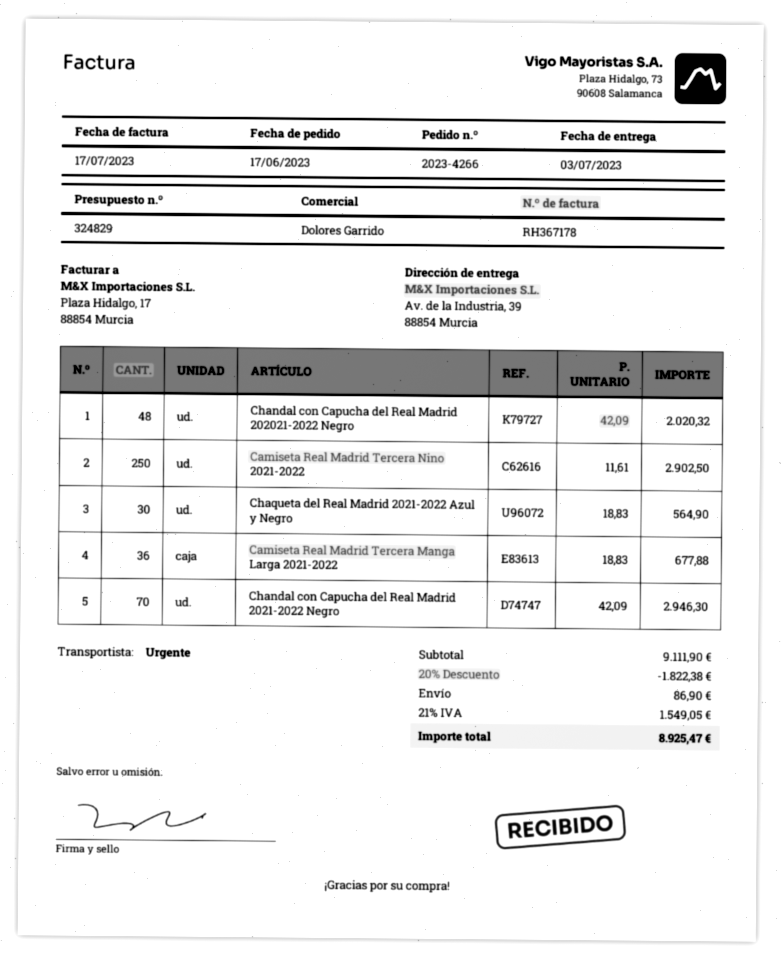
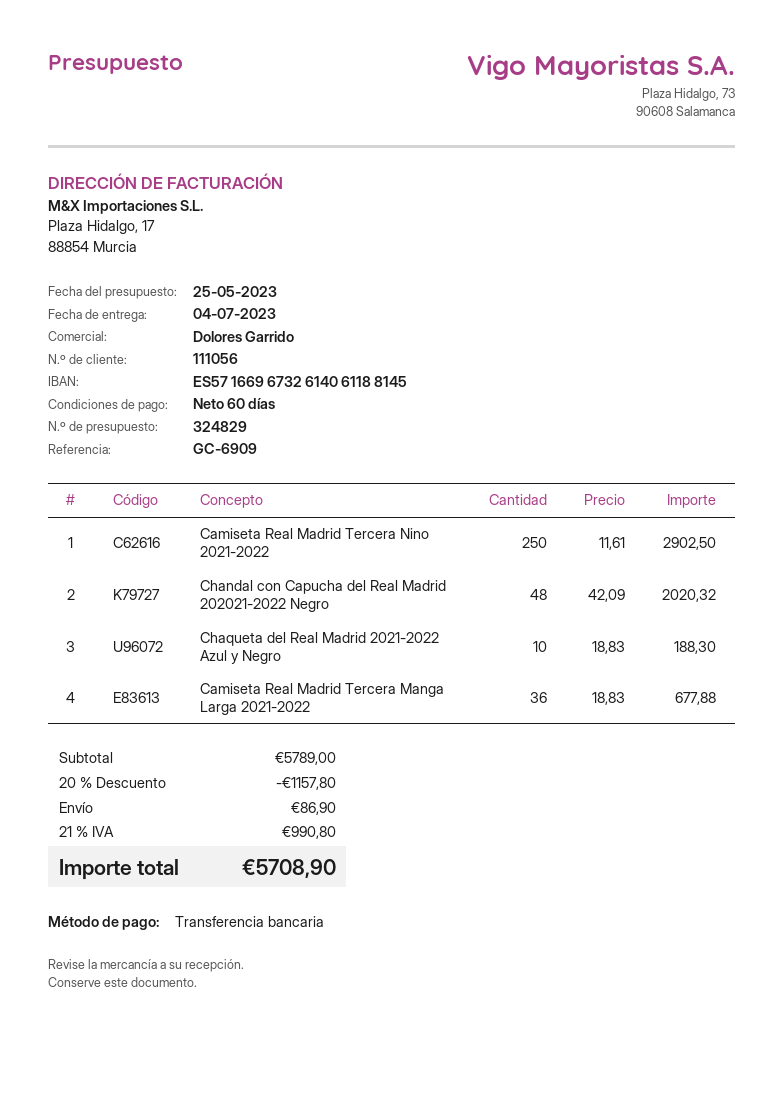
delivery date: 2023-07-03 -> 2023-07-04
Chaqueta del Real Madrid 2021-2022 Azul y Negro: 30 x 18.83 = 564.90 -> 10 x 18.83 = 188.30
Chandal con Capucha del Real Madrid 2021-2022 Negro: 70 x 42.09 = 2946.30 -> none
subtotal: 9111.90 -> 5789.00
discount: 20% = 1822.38 -> 20% = 1157.80
tax: 21% = 1549.05 -> 21% = 990.80
total: 8925.47 -> 5708.90

